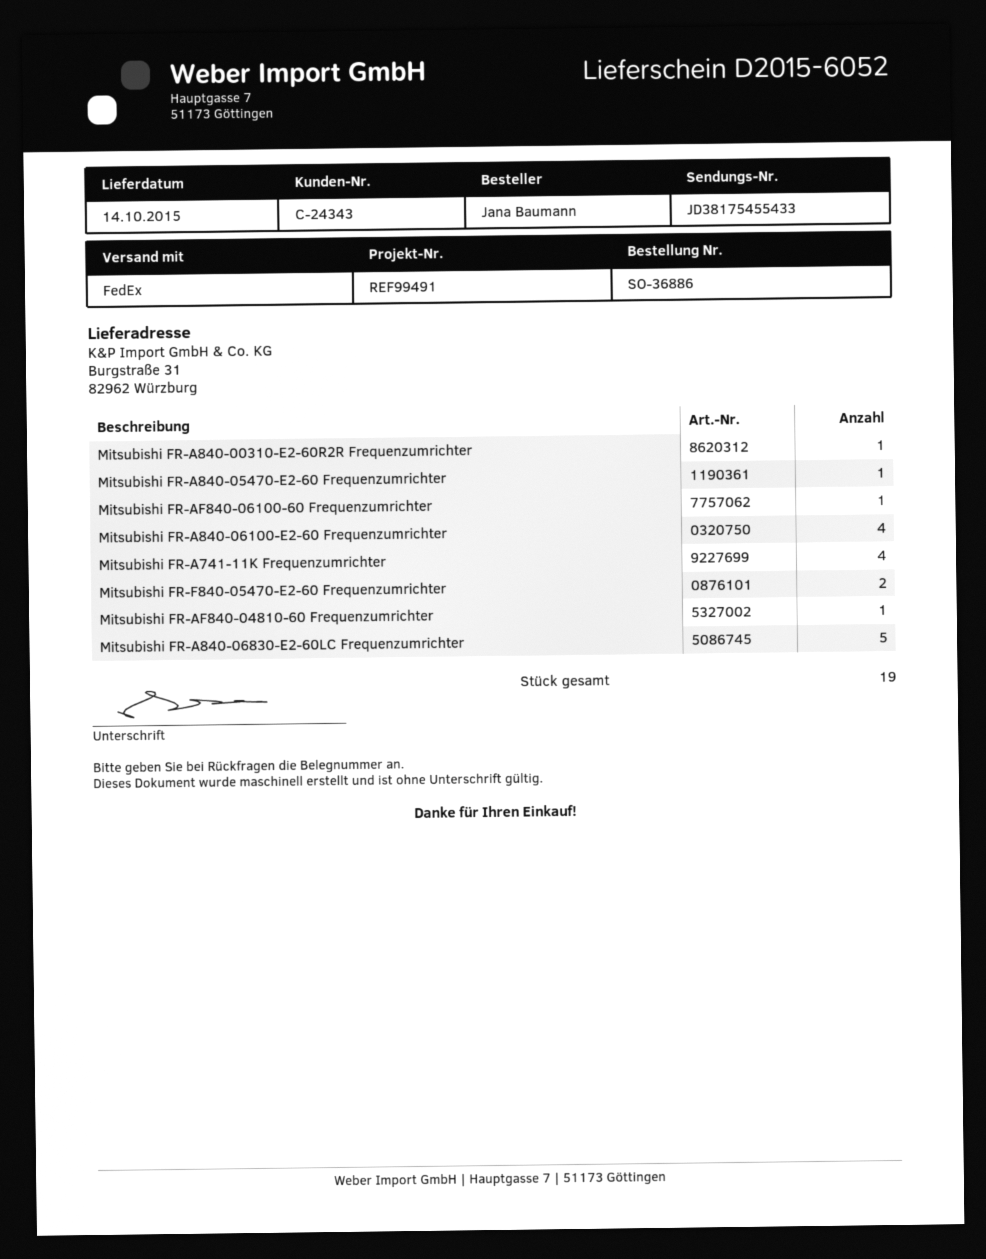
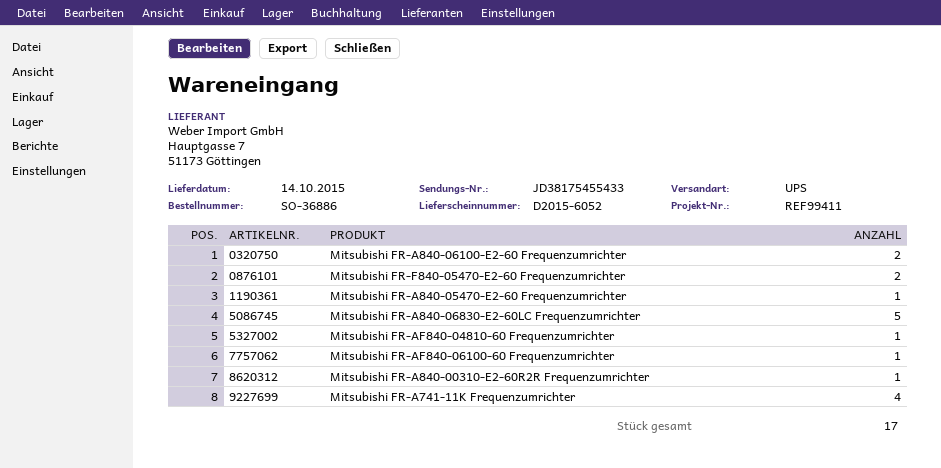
reference: REF99491 -> REF99411
shipping method: FedEx -> UPS
Mitsubishi FR-A840-06100-E2-60 Frequenzumrichter: 4 -> 2
total quantity: 19 -> 17

